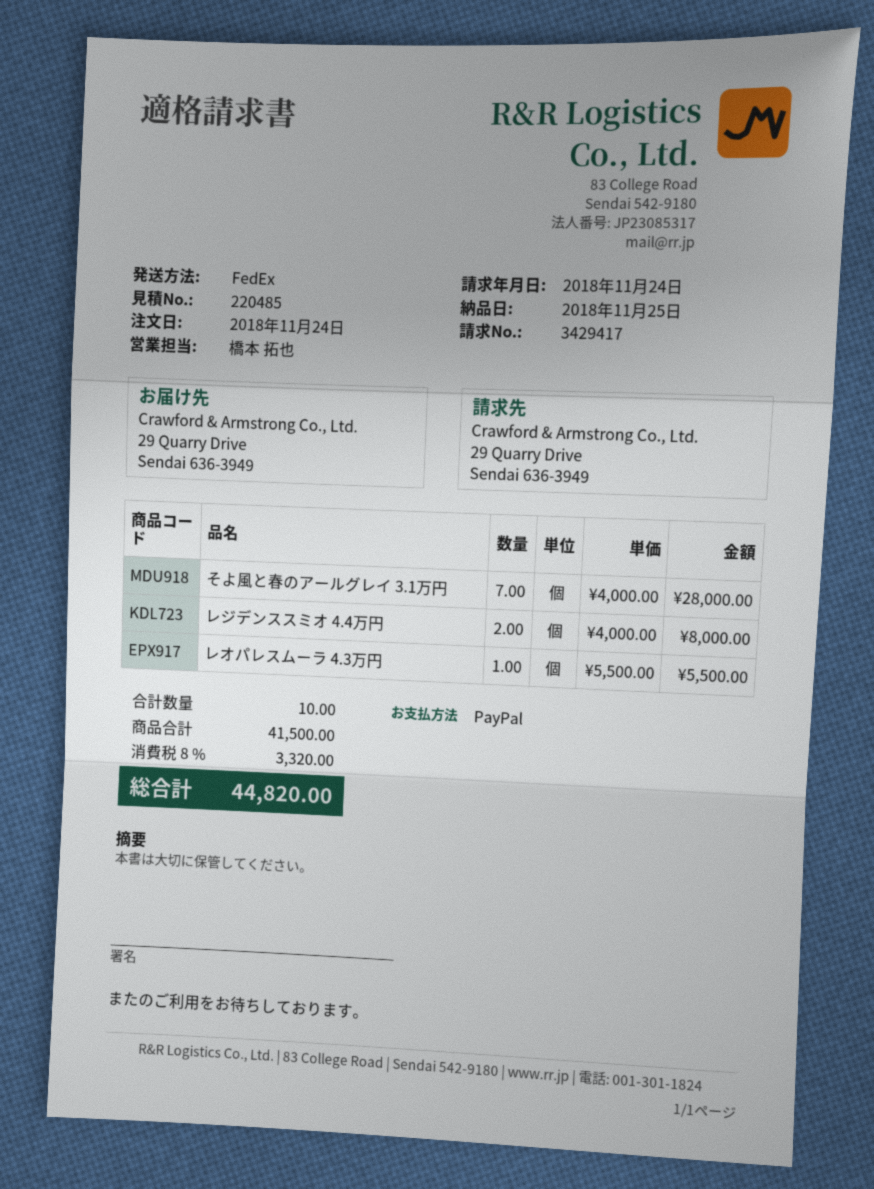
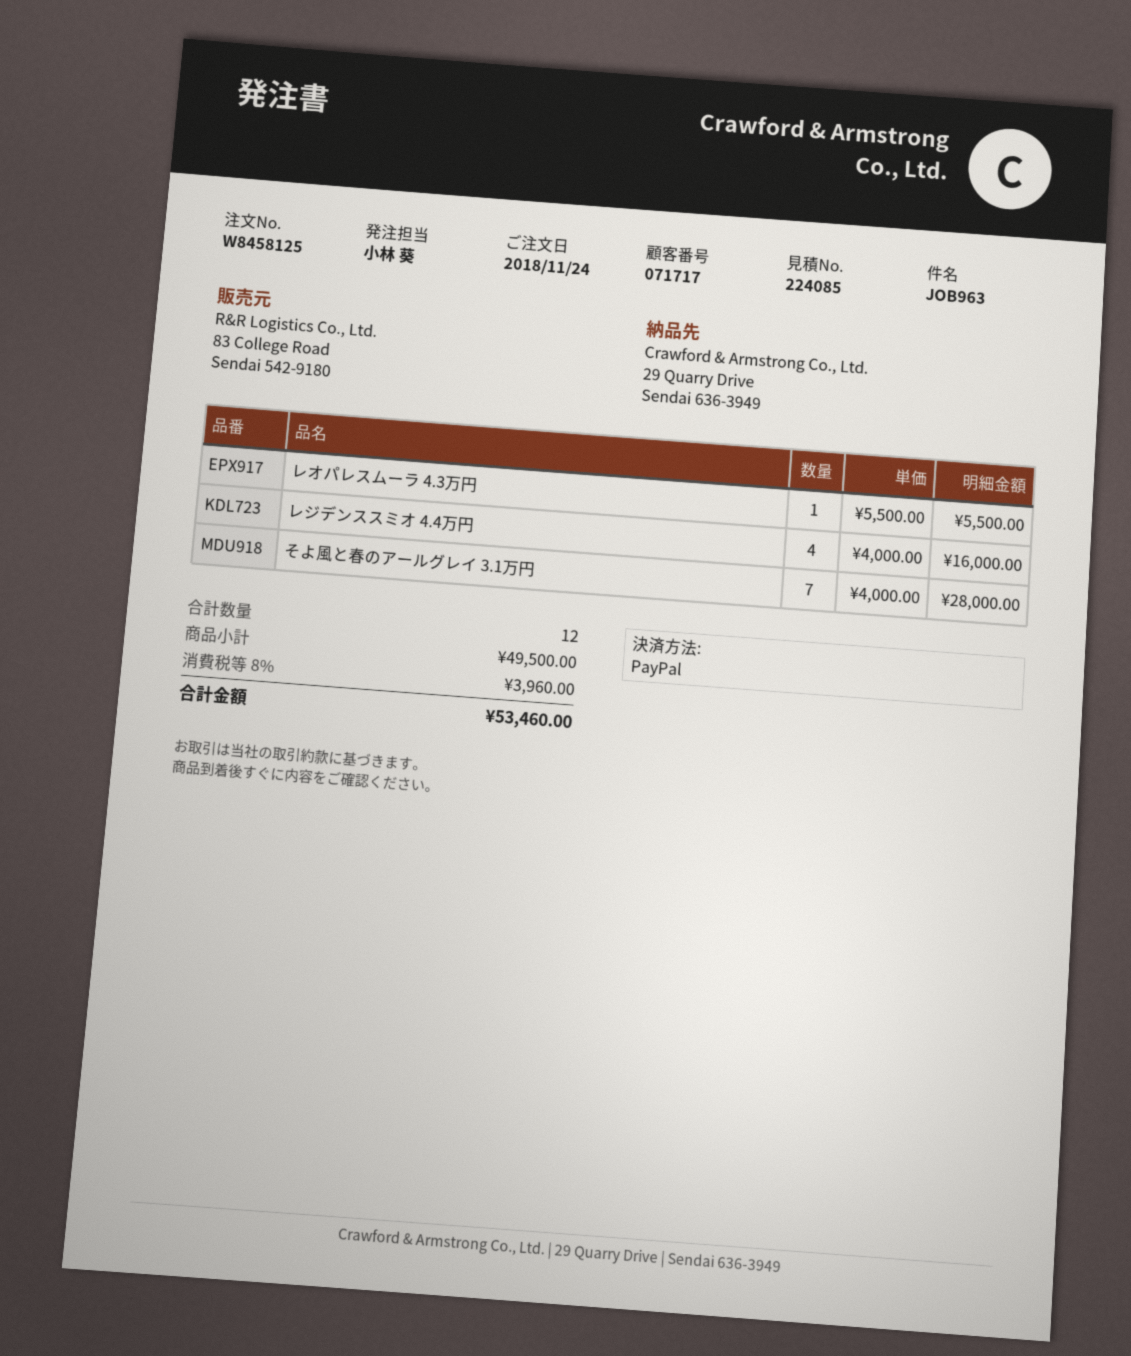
quote number: 220485 -> 224085
レジデンススミオ 4.4万円: 2 x 4000.00 = 8000.00 -> 4 x 4000.00 = 16000.00
total quantity: 10 -> 12
subtotal: 41500.00 -> 49500.00
tax: 8% = 3320.00 -> 8% = 3960.00
total: 44820.00 -> 53460.00

